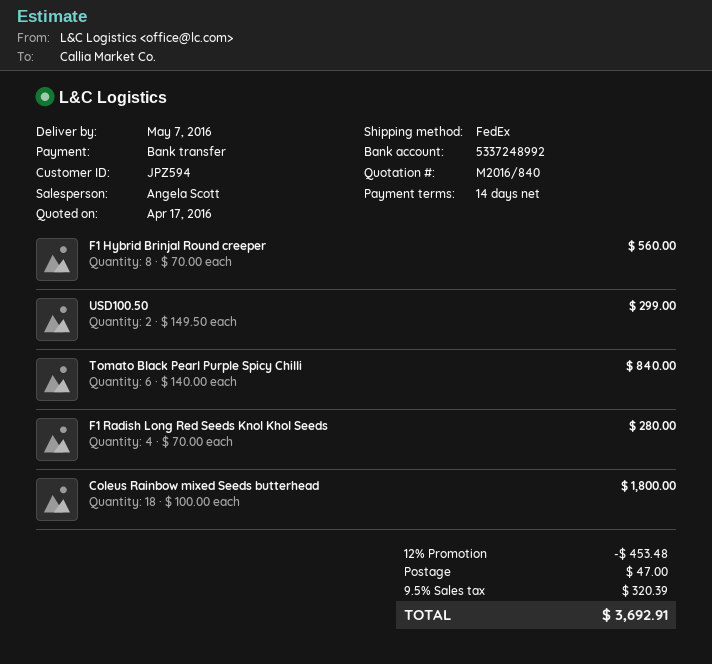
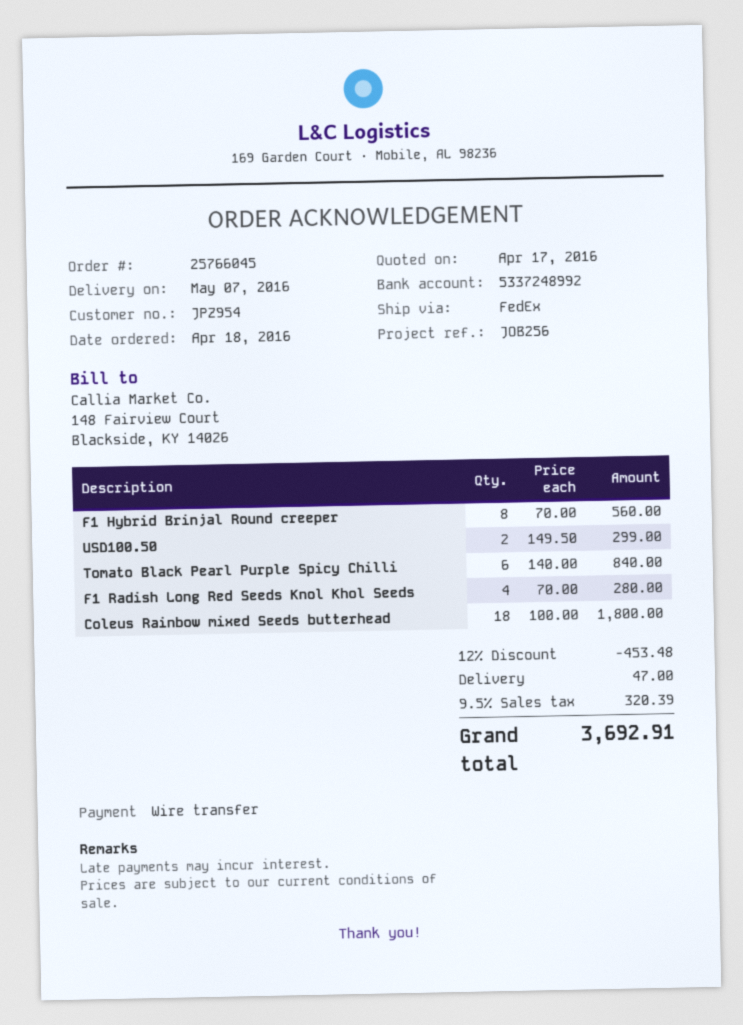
customer number: JPZ594 -> JPZ954

